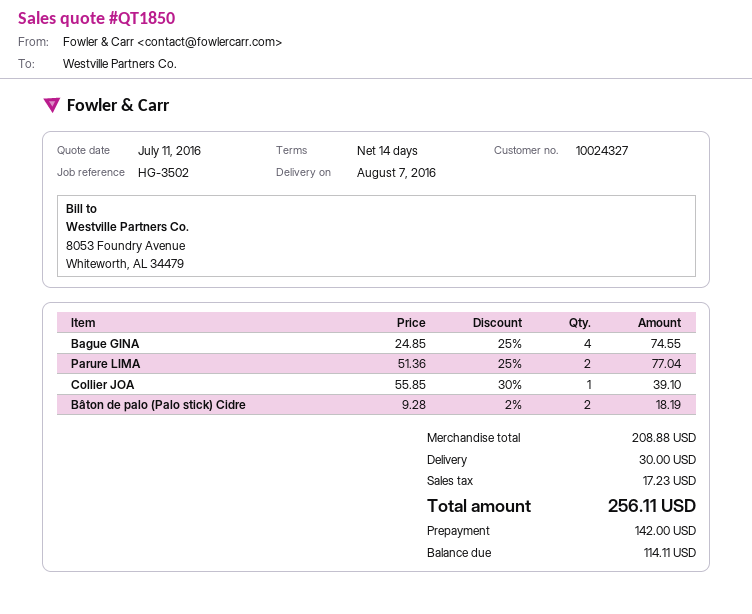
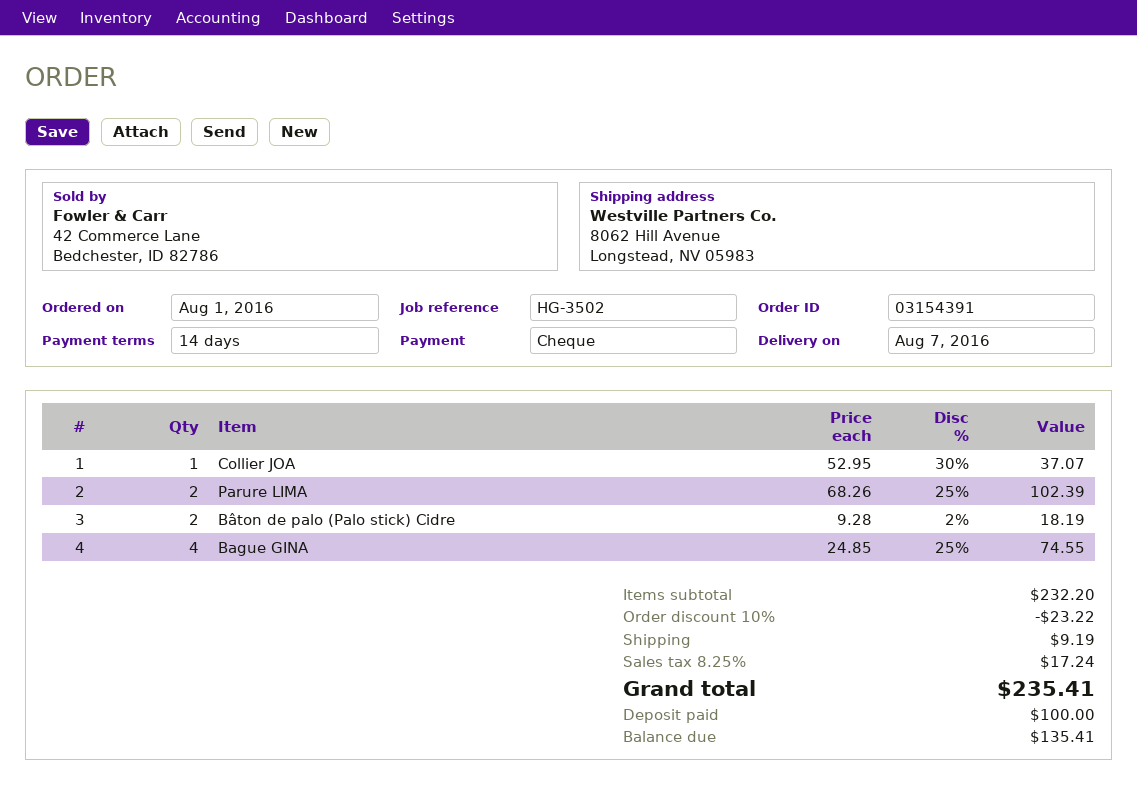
Parure LIMA: 2 x 51.36 - 25% = 77.04 -> 2 x 68.26 - 25% = 102.39
Collier JOA: 1 x 55.85 - 30% = 39.10 -> 1 x 52.95 - 30% = 37.07
subtotal: 208.88 -> 232.20
discount: none -> 10% = 23.22
shipping: 30.00 -> 9.19
tax: 17.23 -> 17.24
total: 256.11 -> 235.41
deposit: 142.00 -> 100.00
balance: 114.11 -> 135.41

